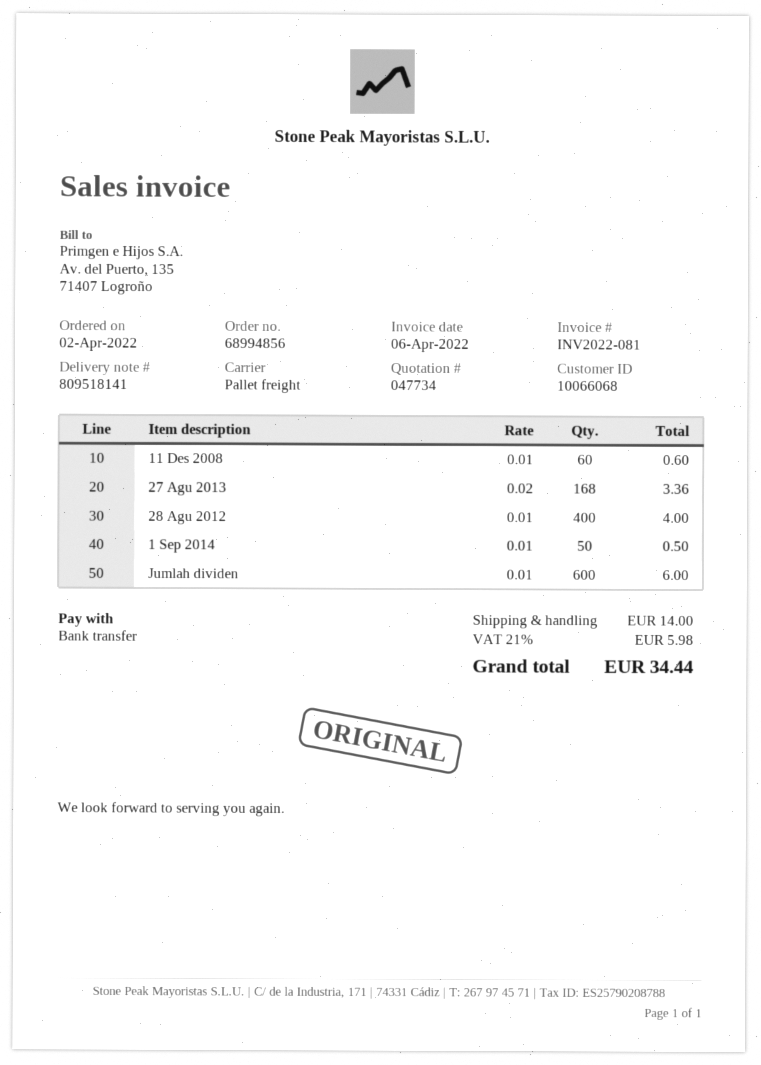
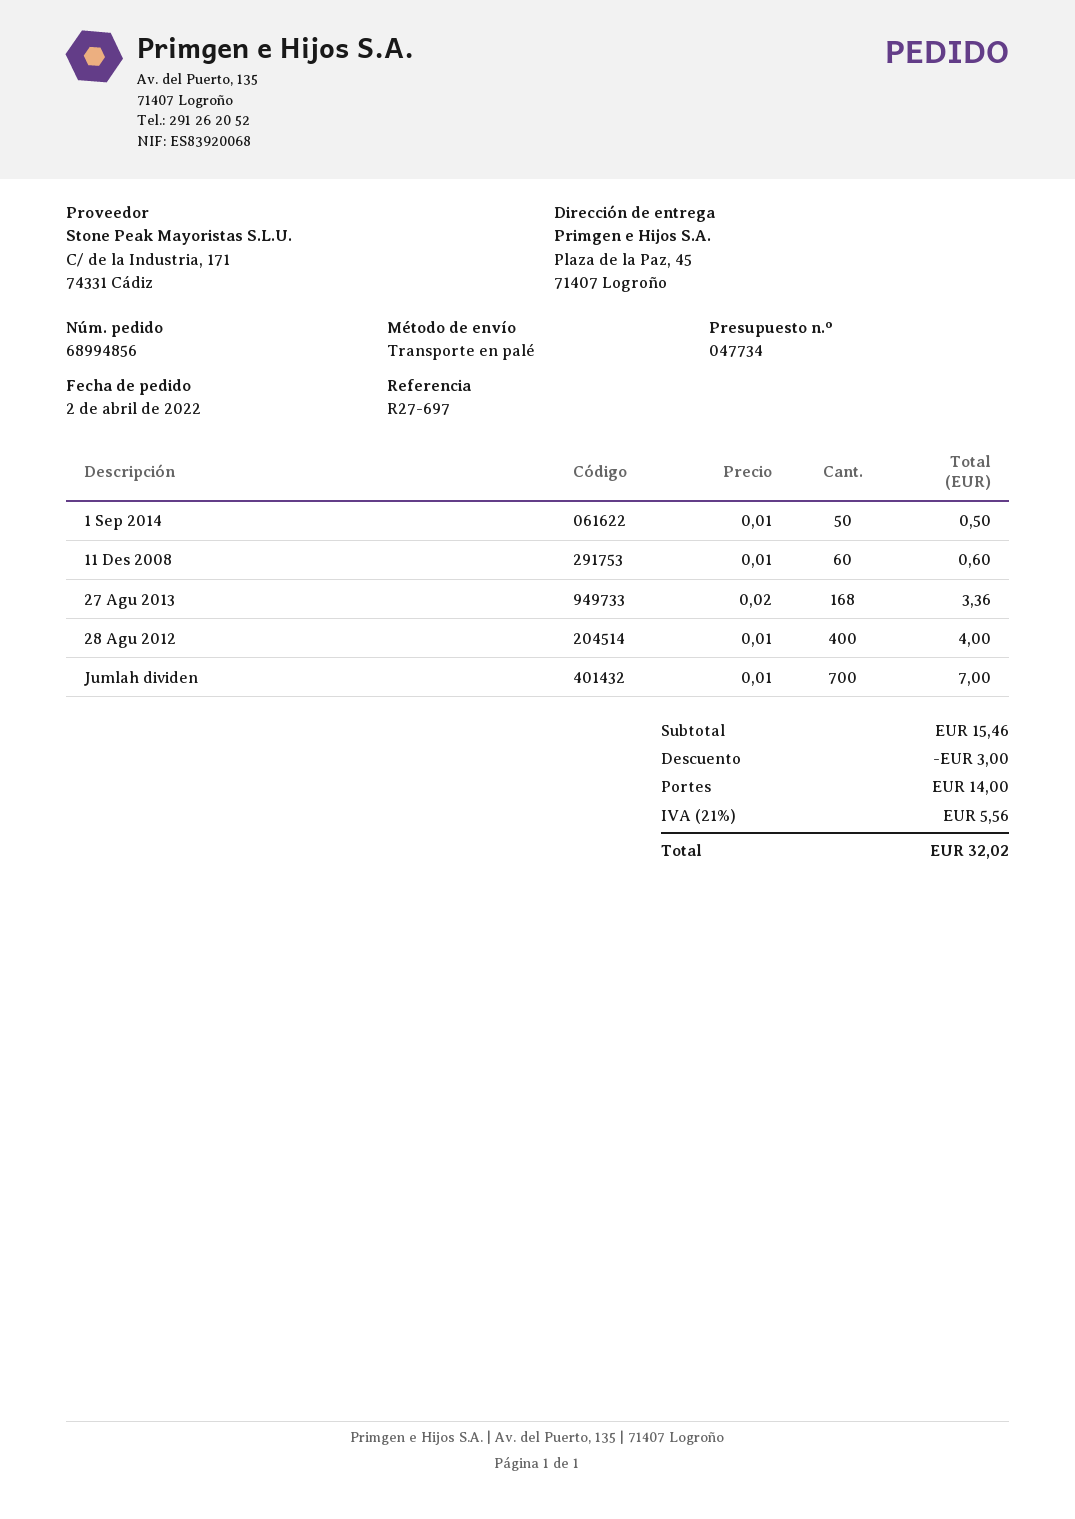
Jumlah dividen: 600 x 0.01 = 6.00 -> 700 x 0.01 = 7.00
discount: none -> 3.00
tax: 21% = 5.98 -> 21% = 5.56
total: 34.44 -> 32.02

